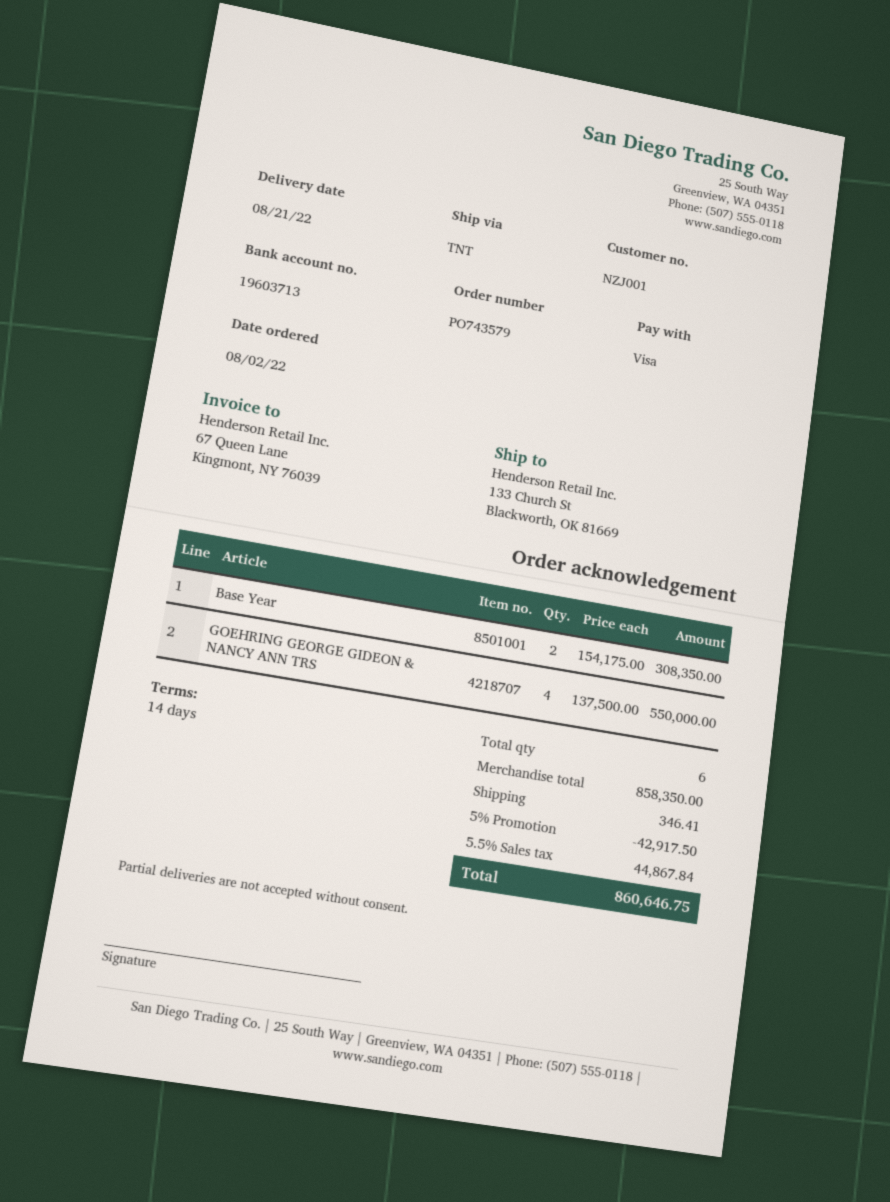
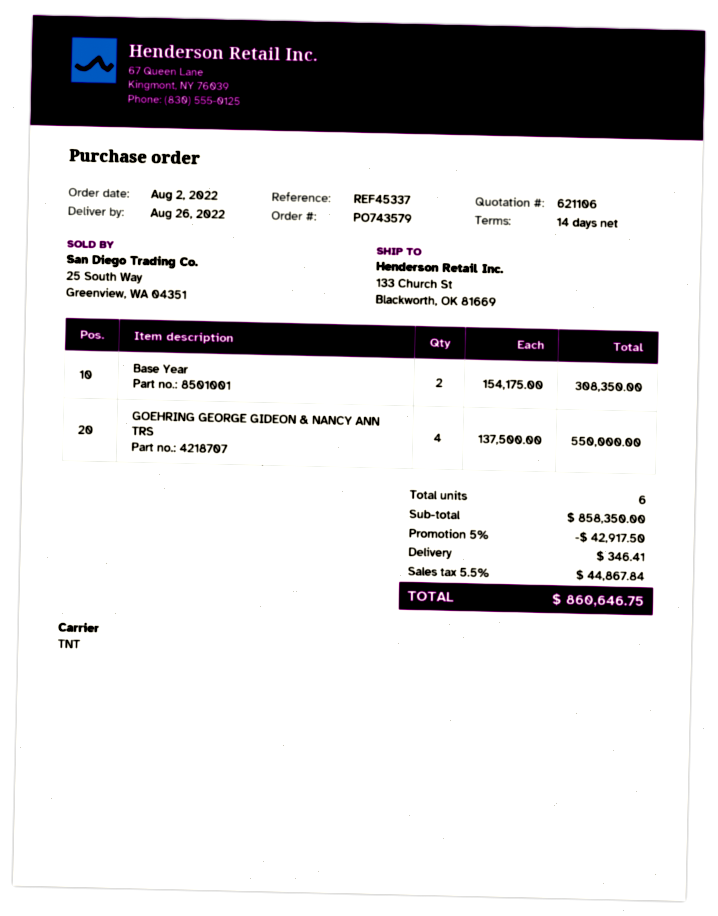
delivery date: 2022-08-21 -> 2022-08-26

